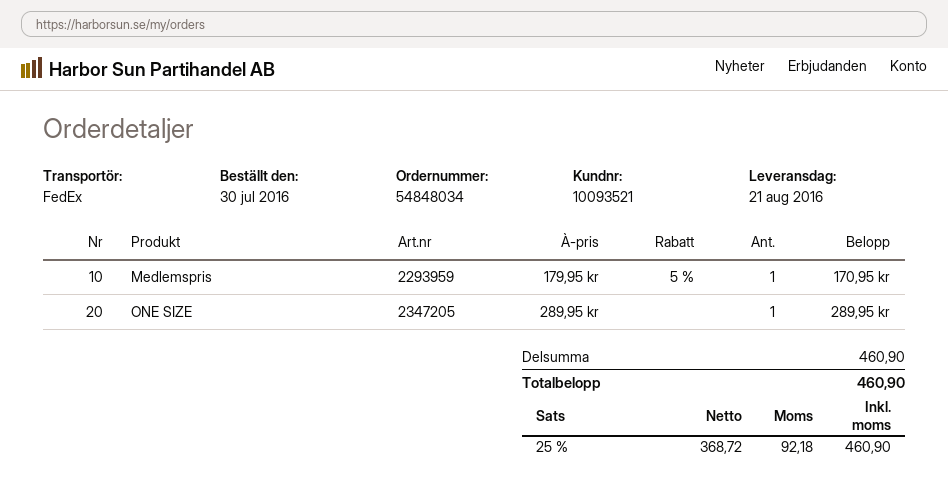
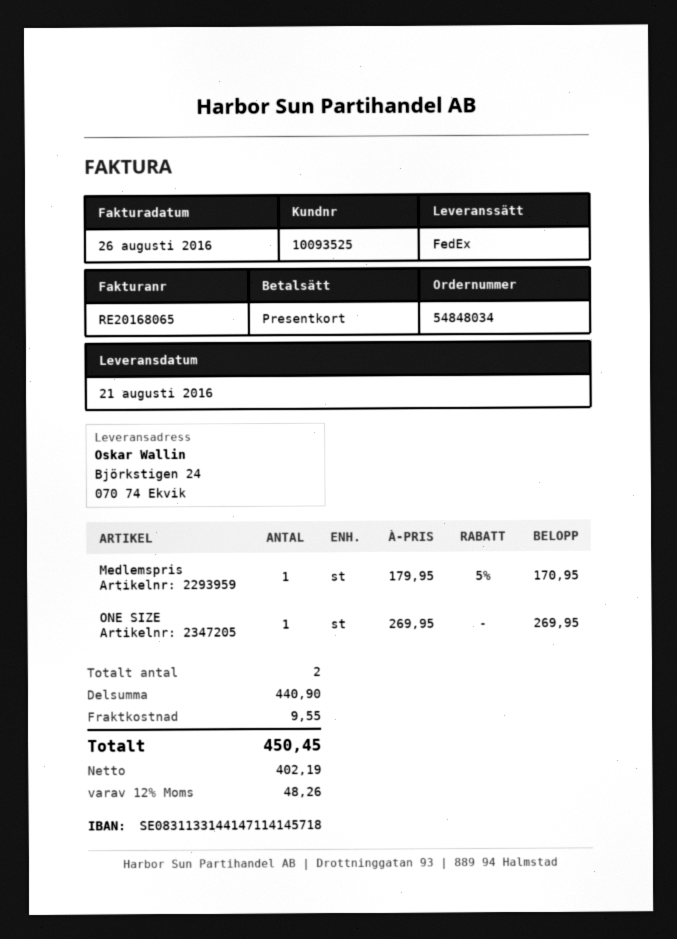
customer number: 10093521 -> 10093525
ONE SIZE: 1 x 289.95 = 289.95 -> 1 x 269.95 = 269.95
subtotal: 460.90 -> 440.90
shipping: none -> 9.55
net: 368.72 -> 402.19
tax: 25% = 92.18 -> 12% = 48.26
total: 460.90 -> 450.45

